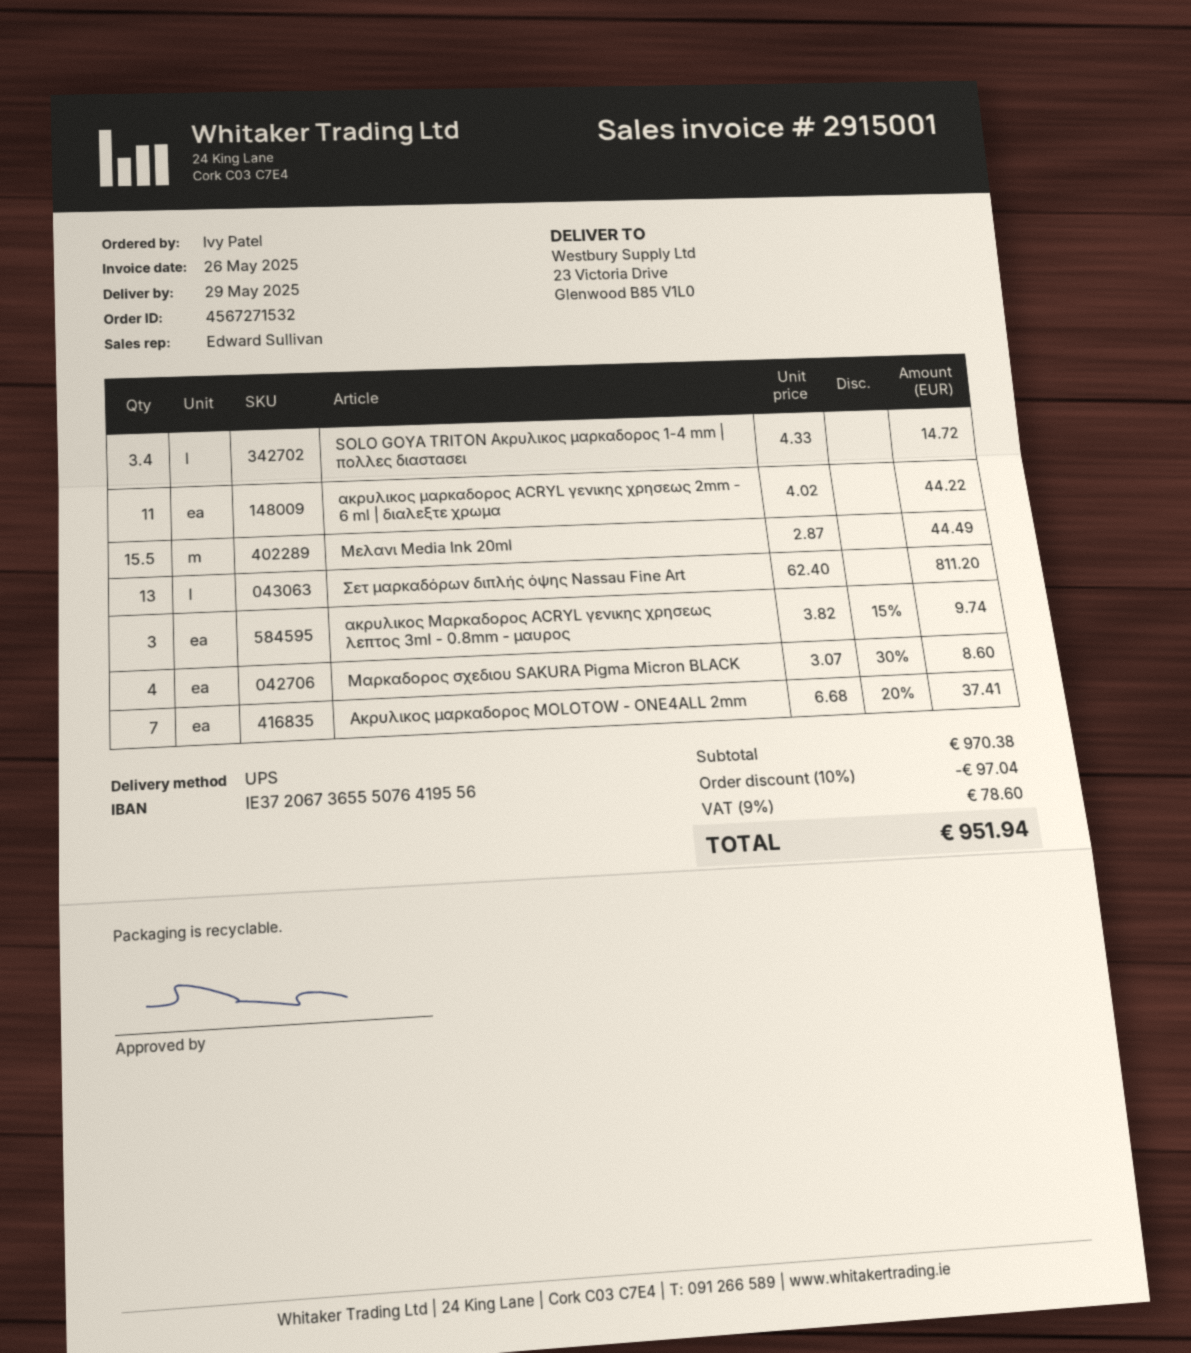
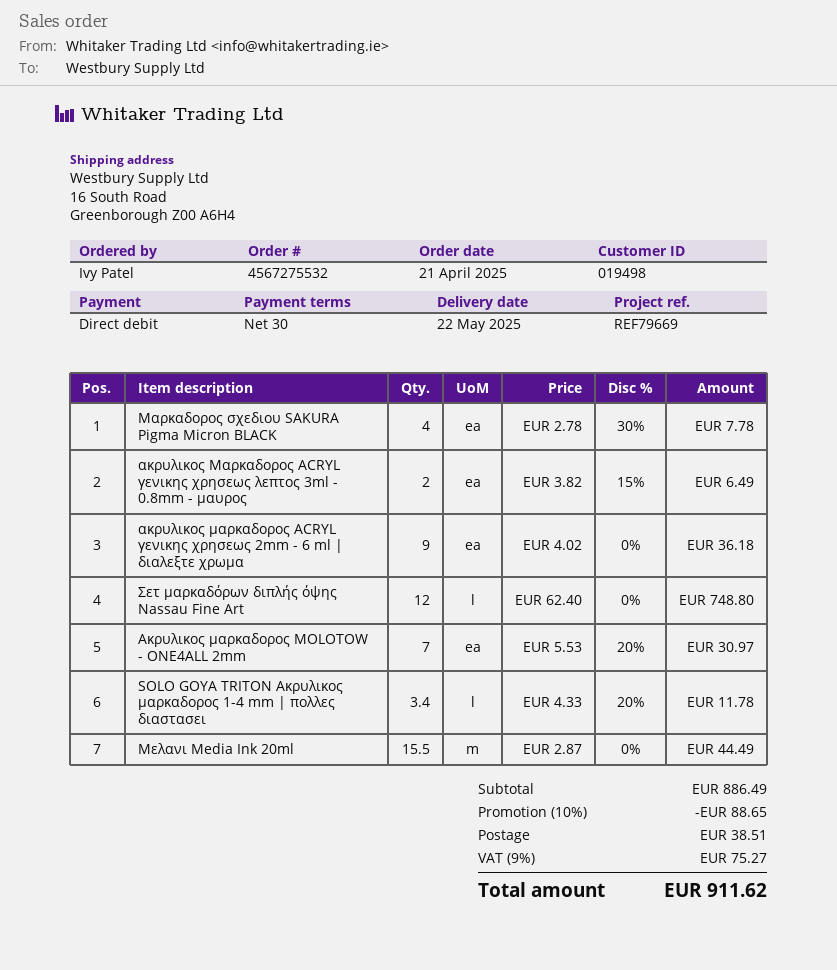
order number: 4567271532 -> 4567275532
delivery date: 2025-05-29 -> 2025-05-22
ship to: 23 Victoria Drive, Glenwood B85 V1L0 -> 16 South Road, Greenborough Z00 A6H4
SOLO GOYA TRITON Ακρυλικος μαρκαδορος 1-4 mm | πολλες διαστασει: 3.4 x 4.33 = 14.72 -> 3.4 x 4.33 - 20% = 11.78
ακρυλικος μαρκαδορος ACRYL γενικης χρησεως 2mm - 6 ml | διαλεξτε χρωμα: 11 x 4.02 = 44.22 -> 9 x 4.02 = 36.18
Σετ μαρκαδόρων διπλής όψης Nassau Fine Art: 13 x 62.40 = 811.20 -> 12 x 62.40 = 748.80
ακρυλικος Μαρκαδορος ACRYL γενικης χρησεως λεπτος 3ml - 0.8mm - μαυρος: 3 x 3.82 - 15% = 9.74 -> 2 x 3.82 - 15% = 6.49
Μαρκαδορος σχεδιου SAKURA Pigma Micron BLACK: 4 x 3.07 - 30% = 8.60 -> 4 x 2.78 - 30% = 7.78
Ακρυλικος μαρκαδορος MOLOTOW - ONE4ALL 2mm: 7 x 6.68 - 20% = 37.41 -> 7 x 5.53 - 20% = 30.97
subtotal: 970.38 -> 886.49
discount: 10% = 97.04 -> 10% = 88.65
shipping: none -> 38.51
tax: 9% = 78.60 -> 9% = 75.27
total: 951.94 -> 911.62

